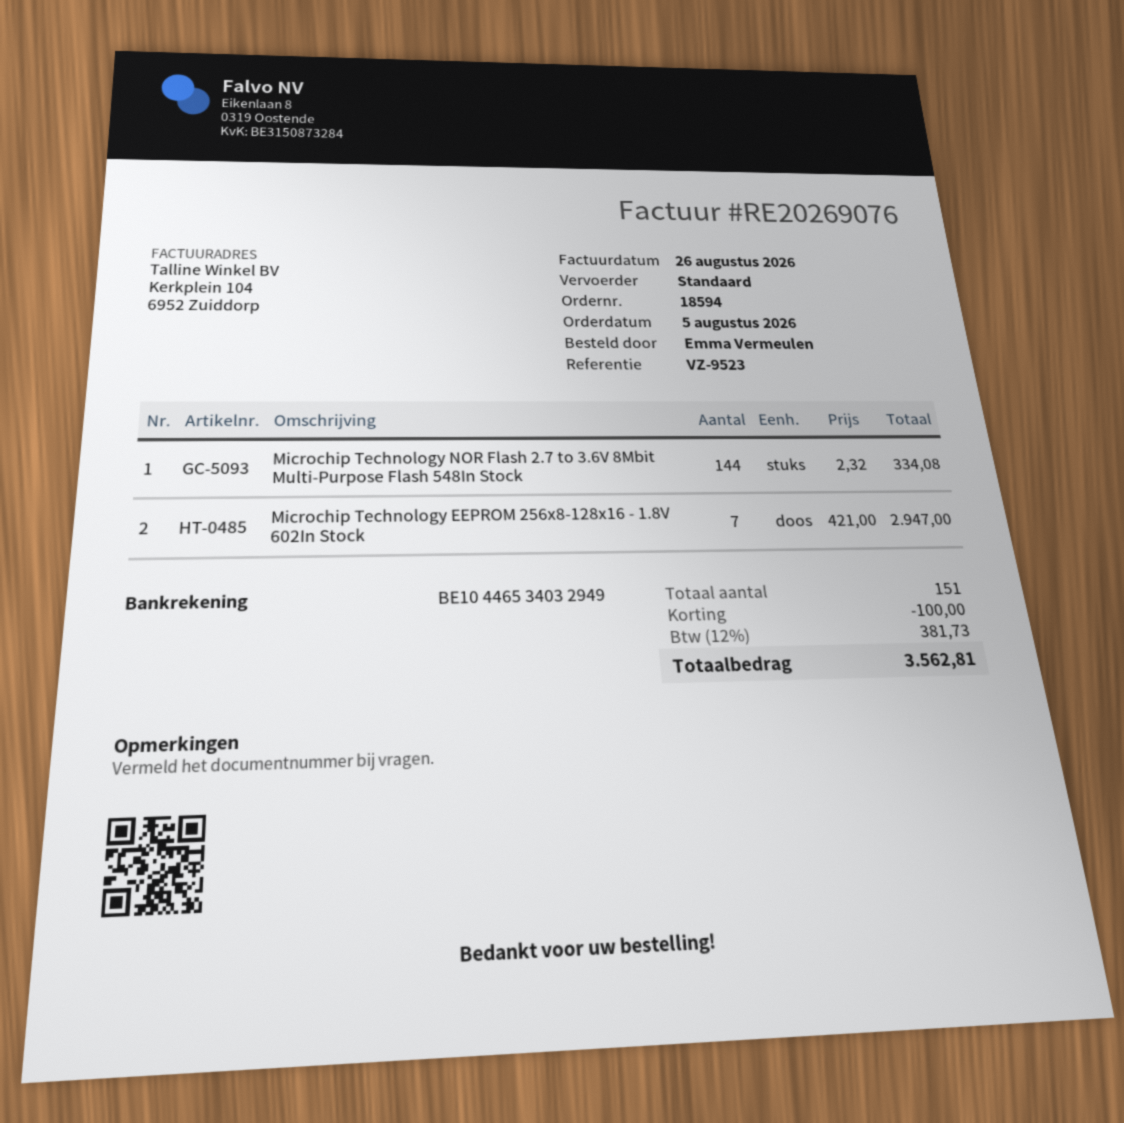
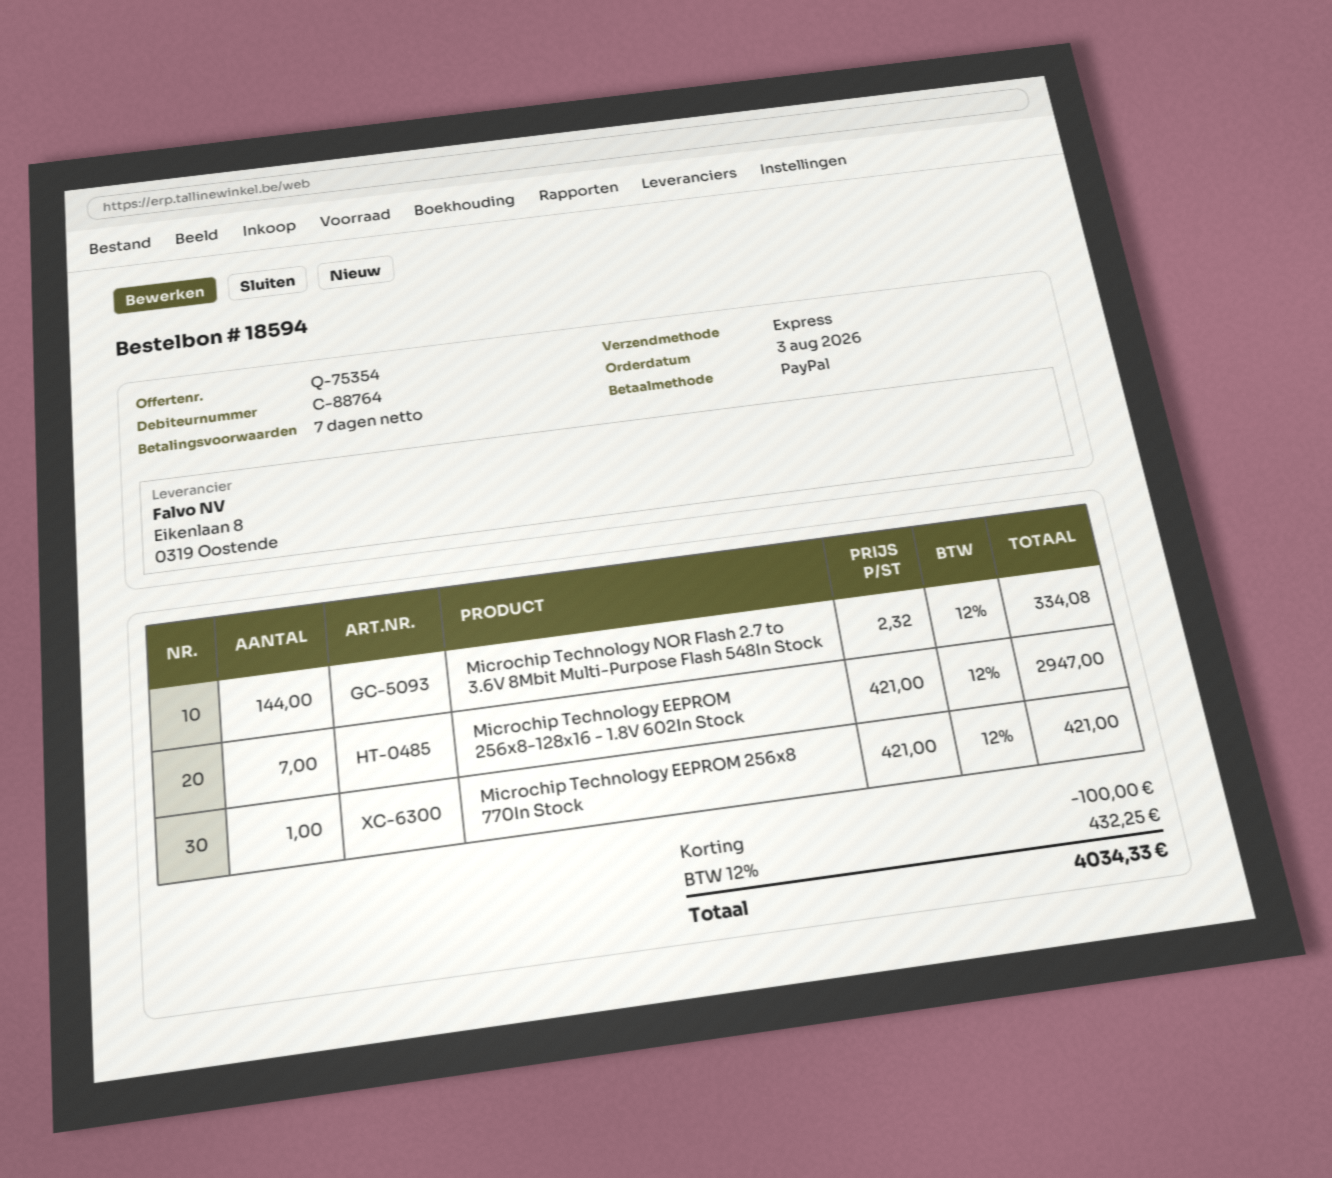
order date: 2026-08-05 -> 2026-08-03
shipping method: standard -> express
Microchip Technology EEPROM 256x8 770In Stock: none -> 1 x 421.00 = 421.00
tax: 12% = 381.73 -> 12% = 432.25
total: 3562.81 -> 4034.33

